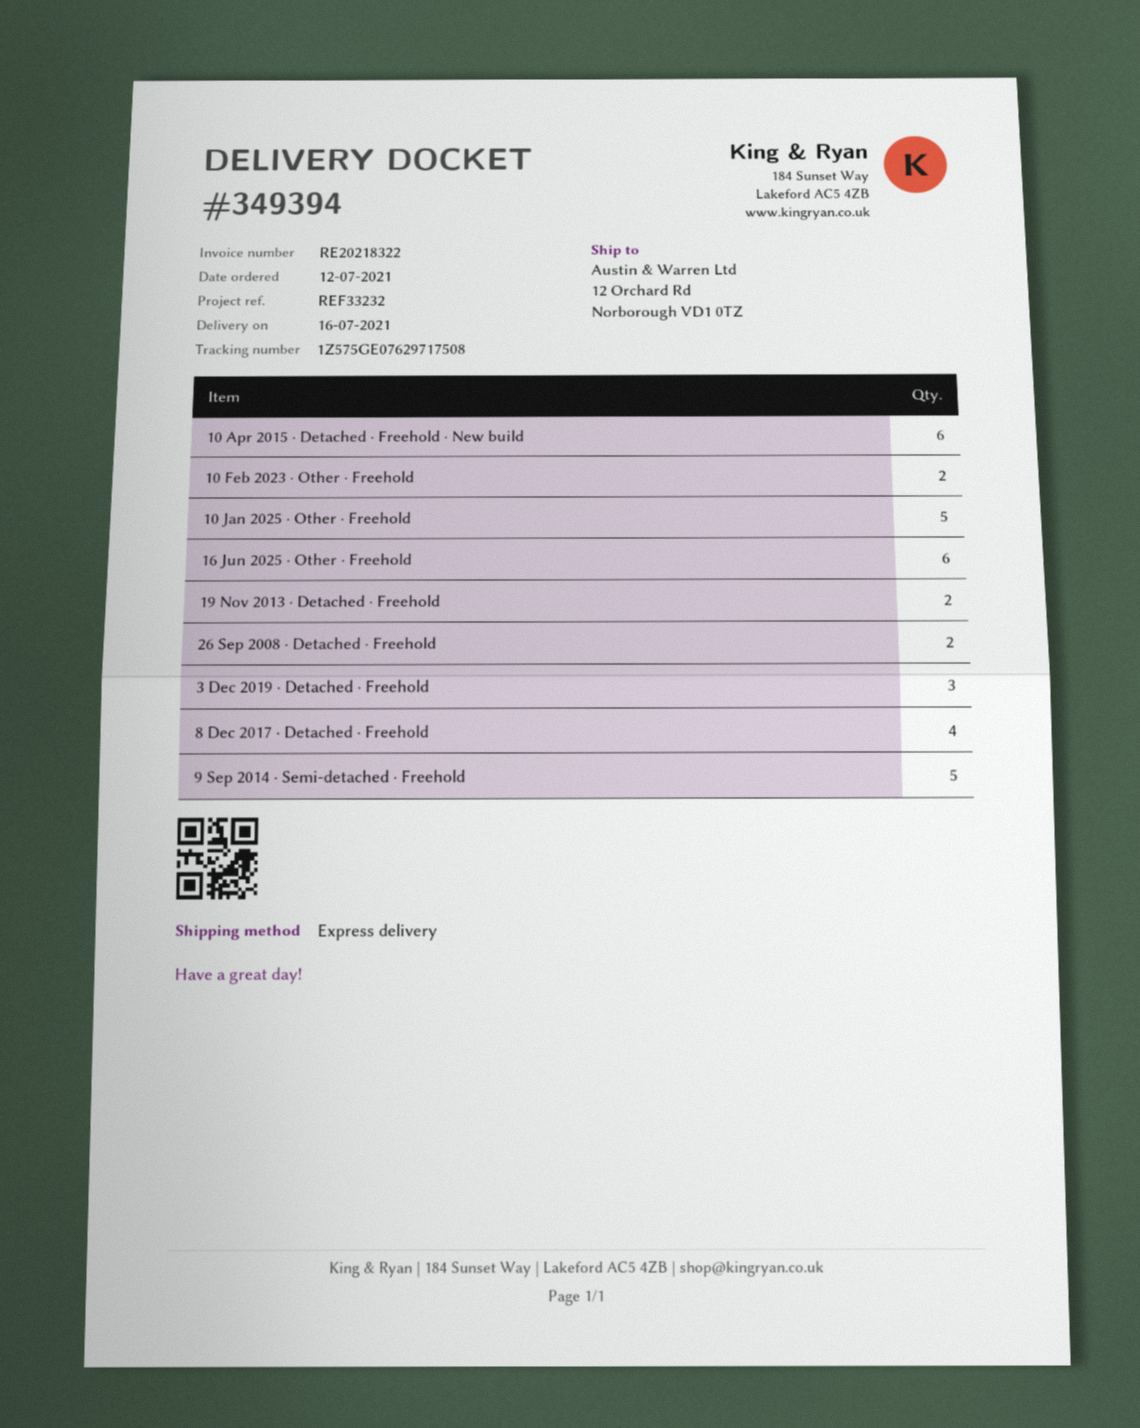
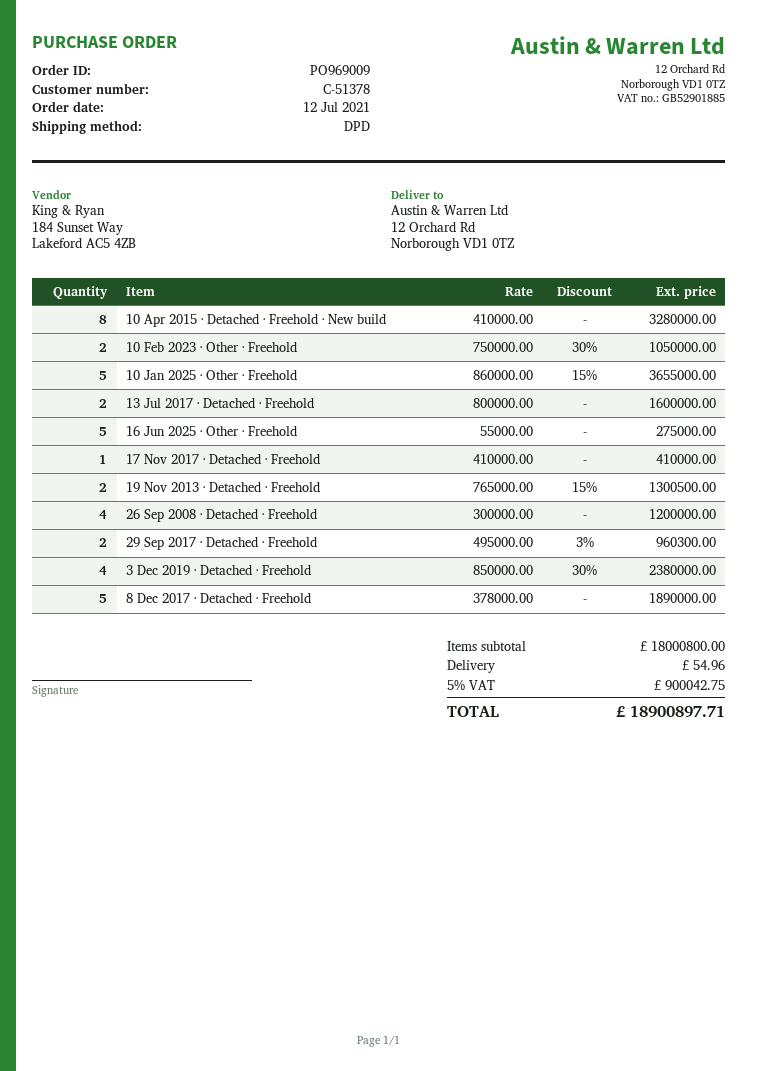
shipping method: express -> DPD
10 Apr 2015 · Detached · Freehold · New build: 6 -> 8
16 Jun 2025 · Other · Freehold: 6 -> 5
26 Sep 2008 · Detached · Freehold: 2 -> 4
3 Dec 2019 · Detached · Freehold: 3 -> 4
8 Dec 2017 · Detached · Freehold: 4 -> 5
9 Sep 2014 · Semi-detached · Freehold: 5 -> none
13 Jul 2017 · Detached · Freehold: none -> 2
17 Nov 2017 · Detached · Freehold: none -> 1
29 Sep 2017 · Detached · Freehold: none -> 2

